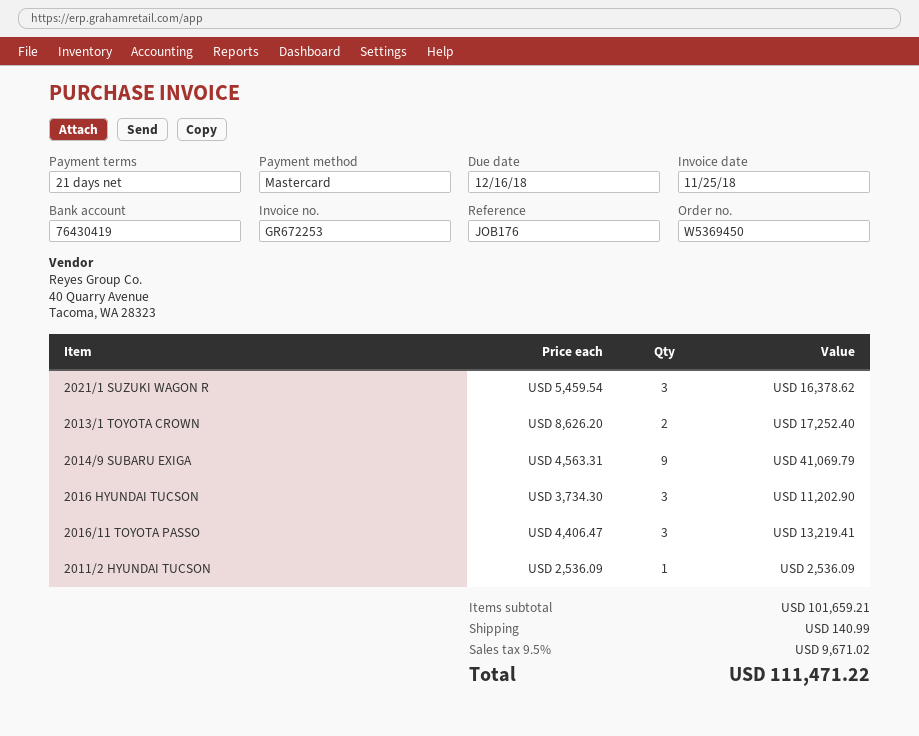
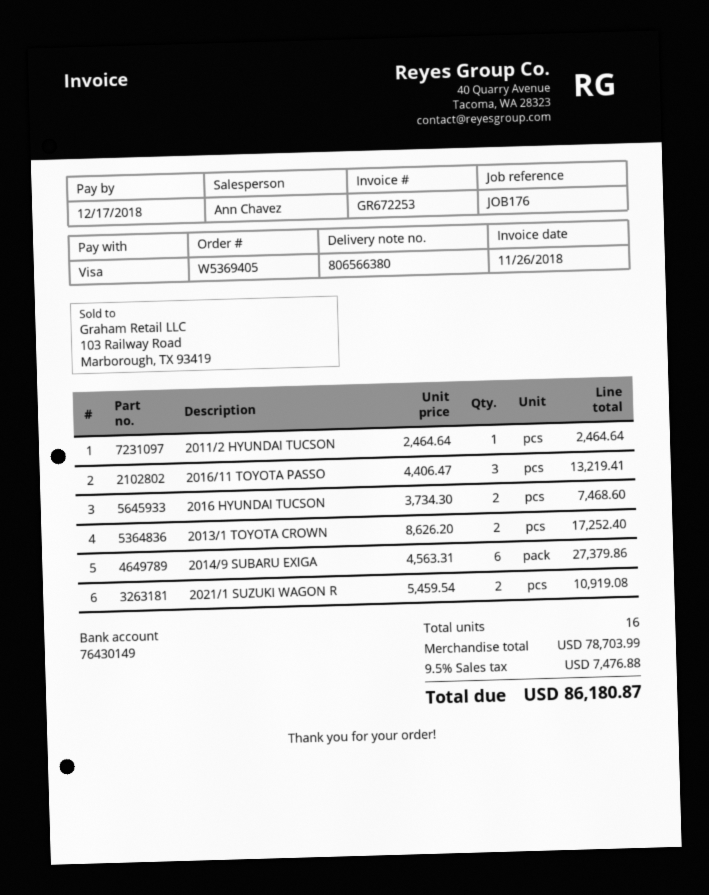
order number: W5369450 -> W5369405
invoice date: 2018-11-25 -> 2018-11-26
due date: 2018-12-16 -> 2018-12-17
payment method: Mastercard -> Visa
bank account: 76430419 -> 76430149
2021/1 SUZUKI WAGON R: 3 x 5459.54 = 16378.62 -> 2 x 5459.54 = 10919.08
2014/9 SUBARU EXIGA: 9 x 4563.31 = 41069.79 -> 6 x 4563.31 = 27379.86
2016 HYUNDAI TUCSON: 3 x 3734.30 = 11202.90 -> 2 x 3734.30 = 7468.60
2011/2 HYUNDAI TUCSON: 1 x 2536.09 = 2536.09 -> 1 x 2464.64 = 2464.64
subtotal: 101659.21 -> 78703.99
shipping: 140.99 -> none
tax: 9.5% = 9671.02 -> 9.5% = 7476.88
total: 111471.22 -> 86180.87

